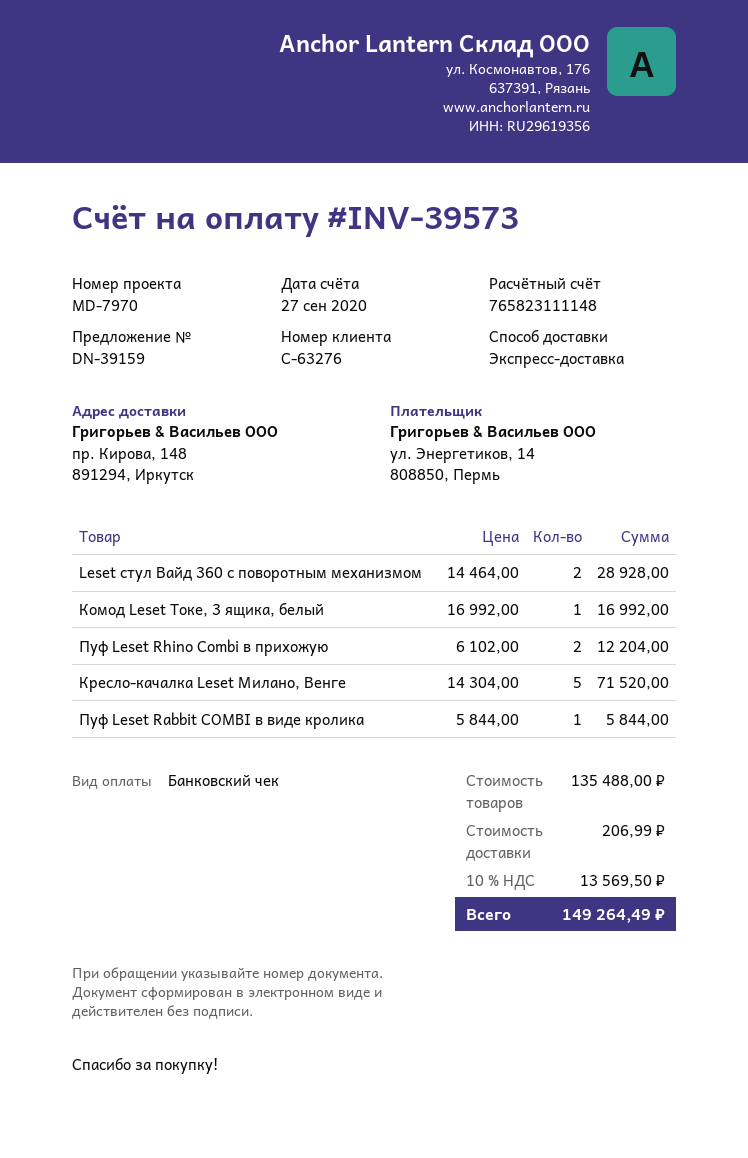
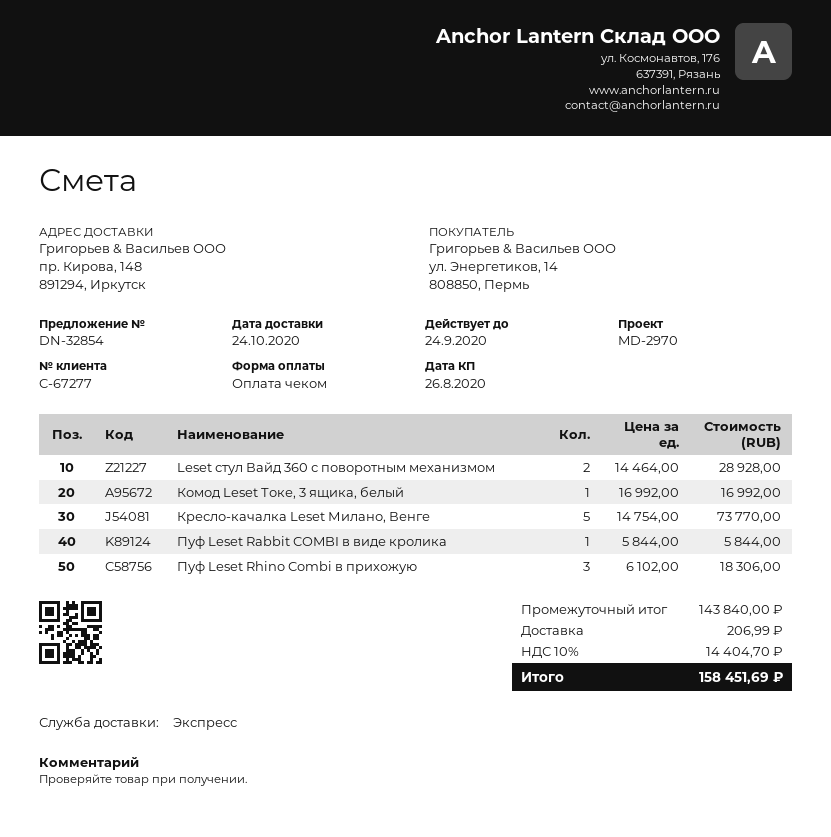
quote number: DN-39159 -> DN-32854
customer number: C-63276 -> C-67277
reference: MD-7970 -> MD-2970
Пуф Leset Rhino Combi в прихожую: 2 x 6102.00 = 12204.00 -> 3 x 6102.00 = 18306.00
Кресло-качалка Leset Милано, Венге: 5 x 14304.00 = 71520.00 -> 5 x 14754.00 = 73770.00
subtotal: 135488.00 -> 143840.00
tax: 10% = 13569.50 -> 10% = 14404.70
total: 149264.49 -> 158451.69

